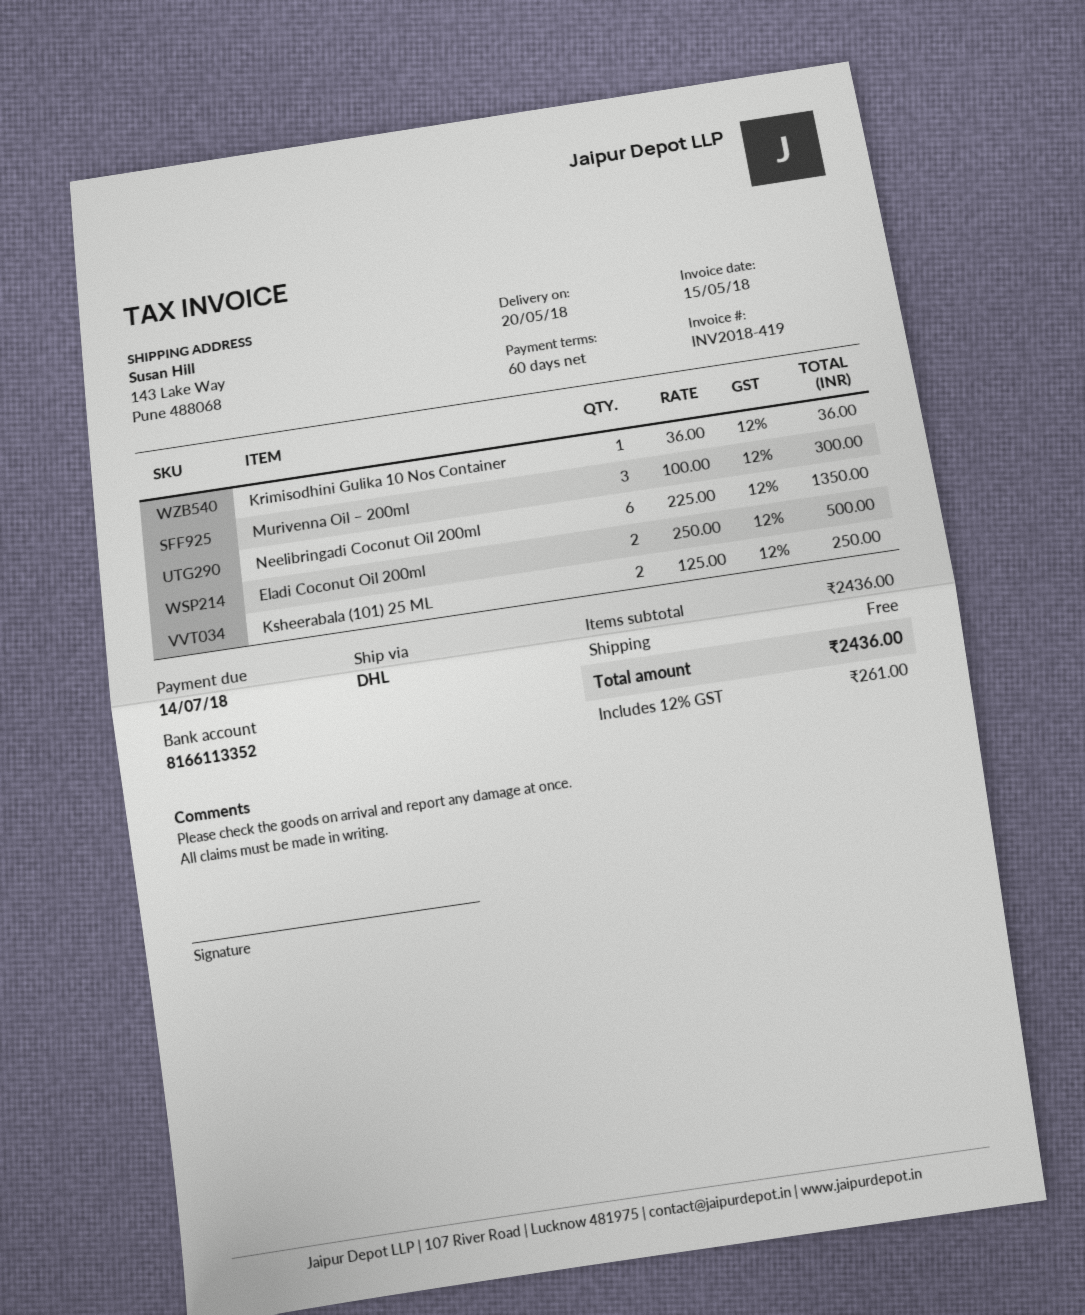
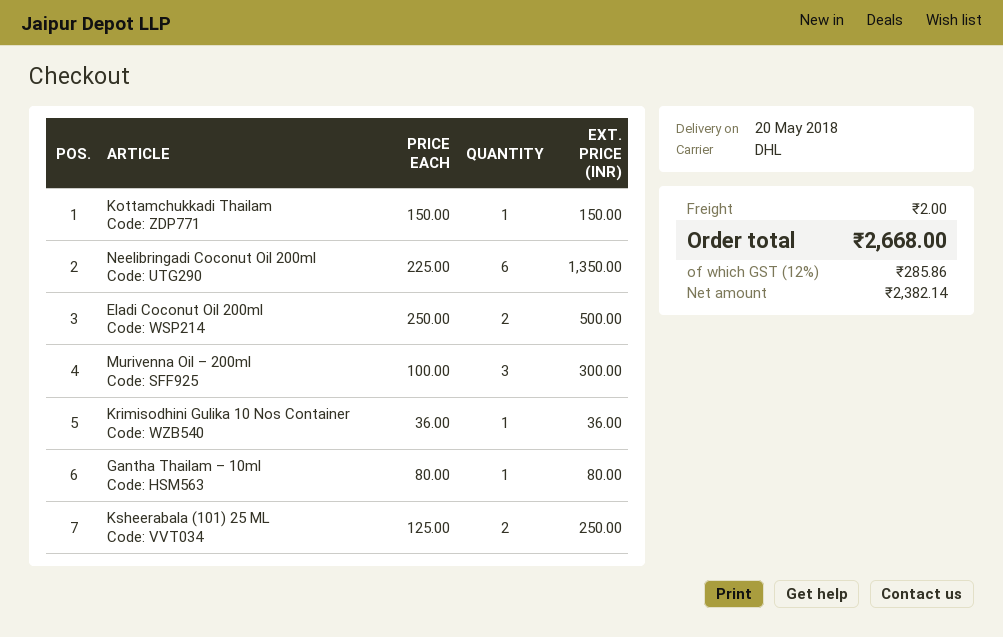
Kottamchukkadi Thailam: none -> 1 x 150.00 = 150.00
Gantha Thailam – 10ml: none -> 1 x 80.00 = 80.00
shipping: 0.00 -> 2.00
tax: 12% = 261.00 -> 12% = 285.86
total: 2436.00 -> 2668.00

